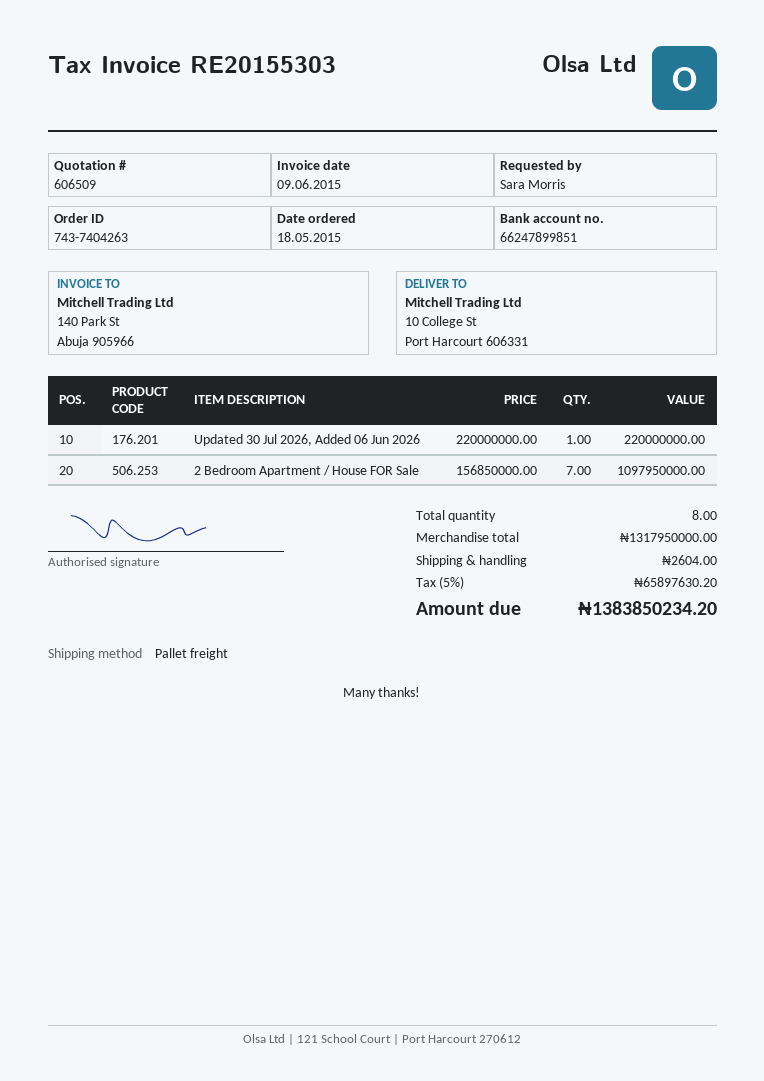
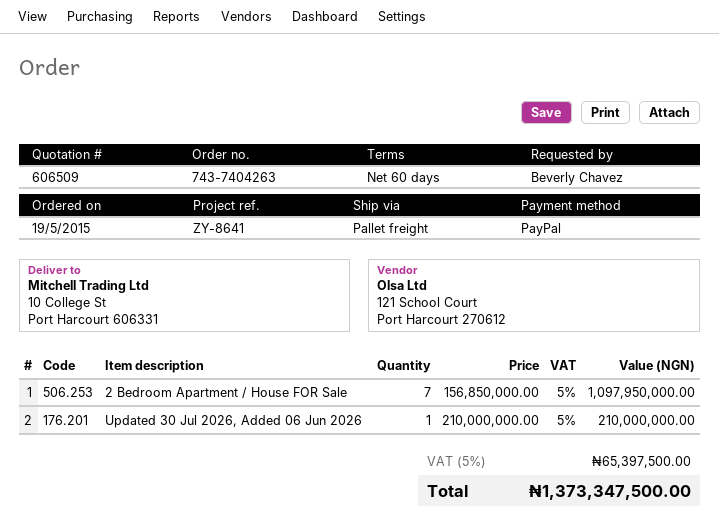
order date: 2015-05-18 -> 2015-05-19
ordered by: Sara Morris -> Beverly Chavez
Updated 30 Jul 2026, Added 06 Jun 2026: 1 x 220000000.00 = 220000000.00 -> 1 x 210000000.00 = 210000000.00
shipping: 2604.00 -> none
tax: 5% = 65897630.20 -> 5% = 65397500.00
total: 1383850234.20 -> 1373347500.00

